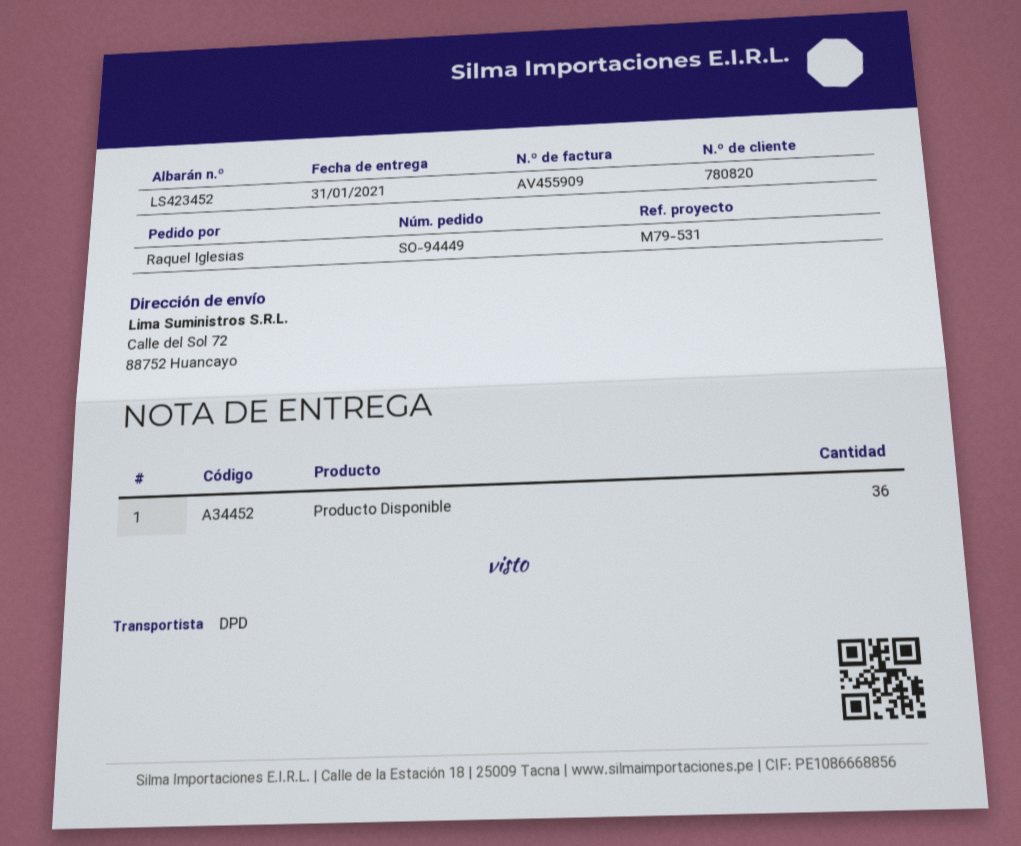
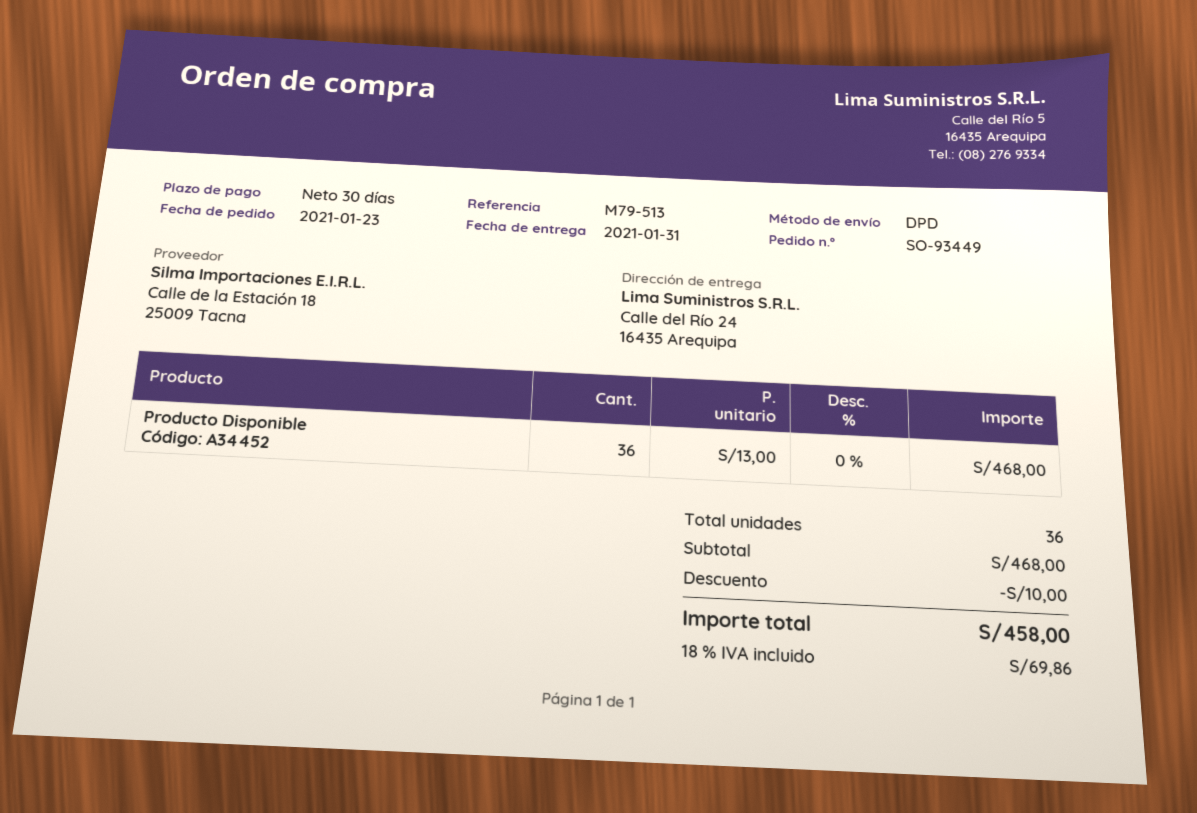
order number: SO-94449 -> SO-93449
reference: M79-531 -> M79-513
ship to: Calle del Sol 72, 88752 Huancayo -> Calle del Río 24, 16435 Arequipa

